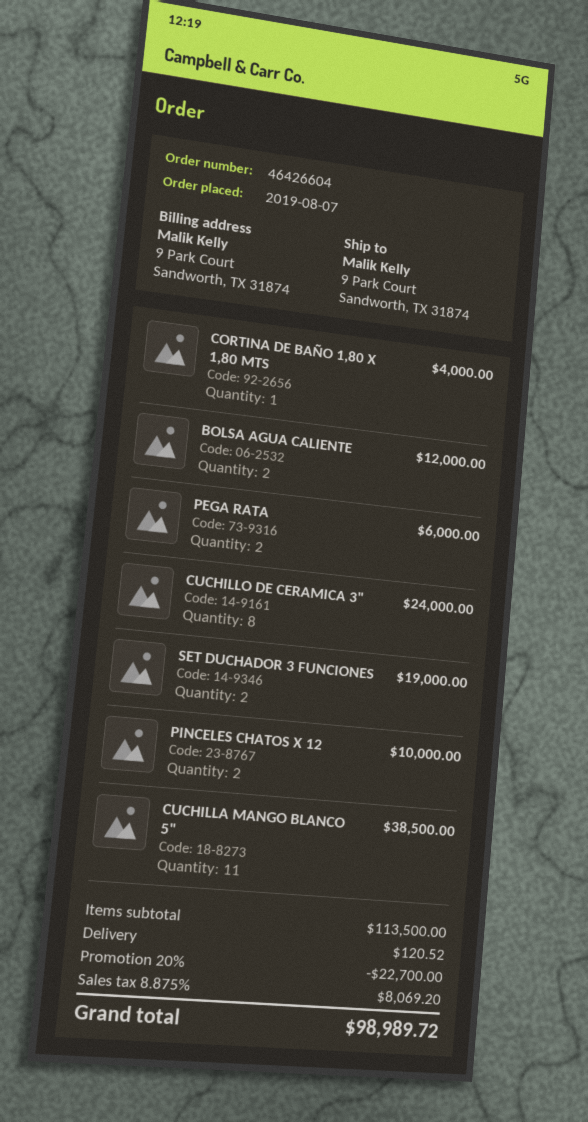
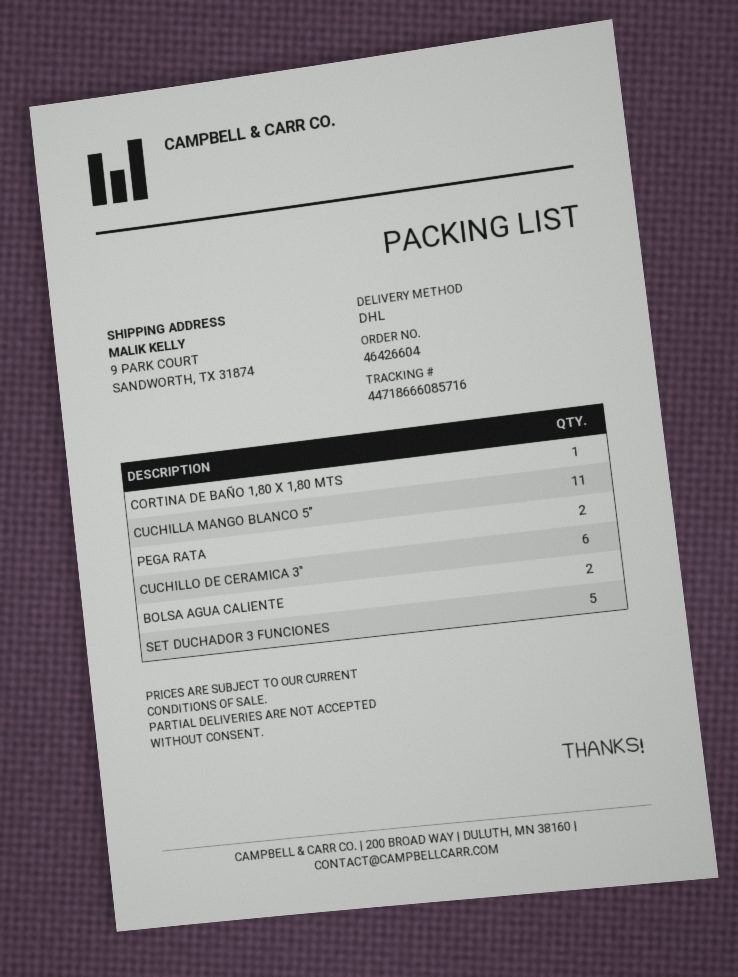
CUCHILLO DE CERAMICA 3": 8 -> 6
SET DUCHADOR 3 FUNCIONES: 2 -> 5
PINCELES CHATOS X 12: 2 -> none

